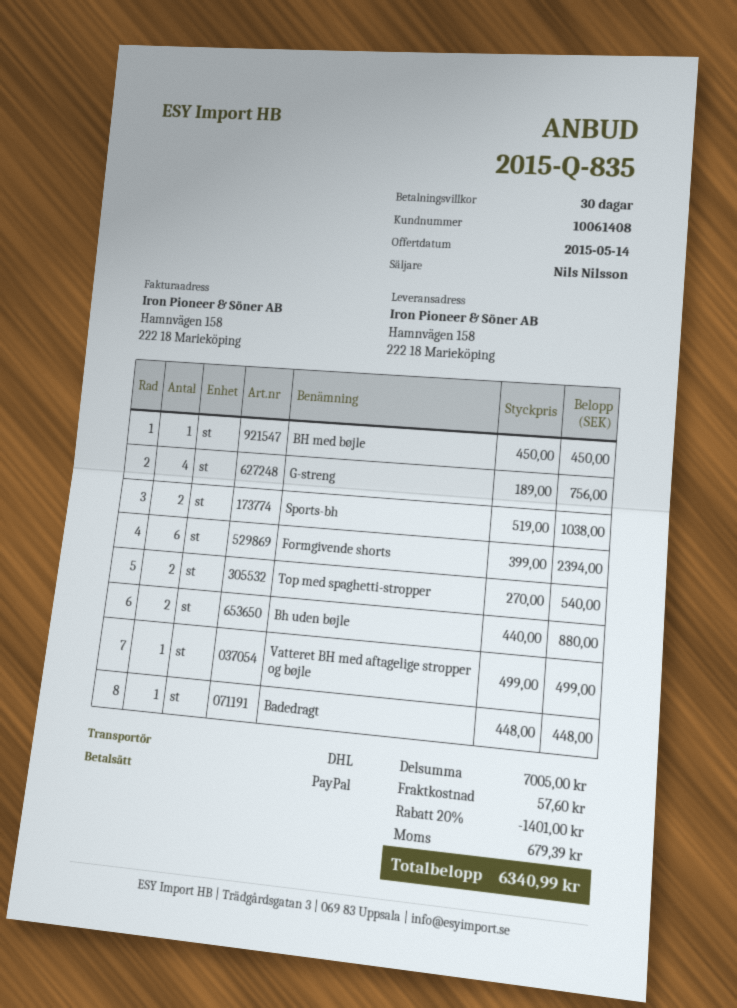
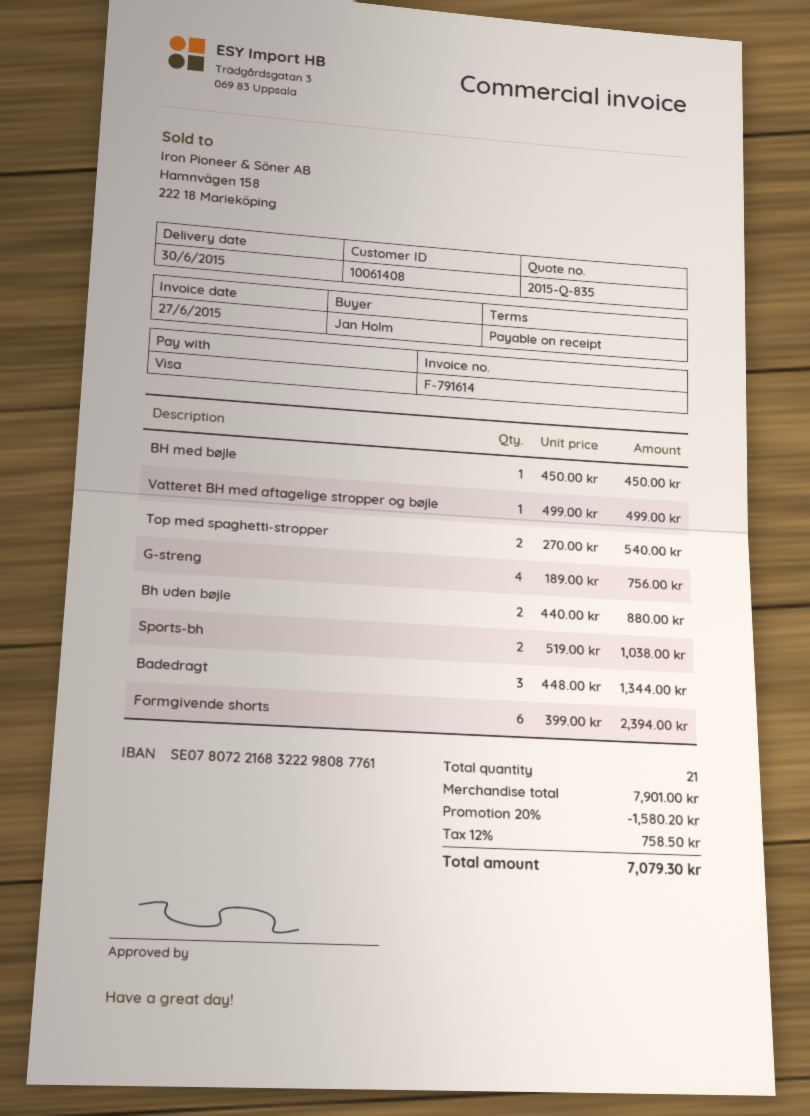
payment terms: 30 days -> on receipt
payment method: PayPal -> Visa
Badedragt: 1 x 448.00 = 448.00 -> 3 x 448.00 = 1344.00
subtotal: 7005.00 -> 7901.00
discount: 20% = 1401.00 -> 20% = 1580.20
shipping: 57.60 -> none
tax: 679.39 -> 758.50
total: 6340.99 -> 7079.30

